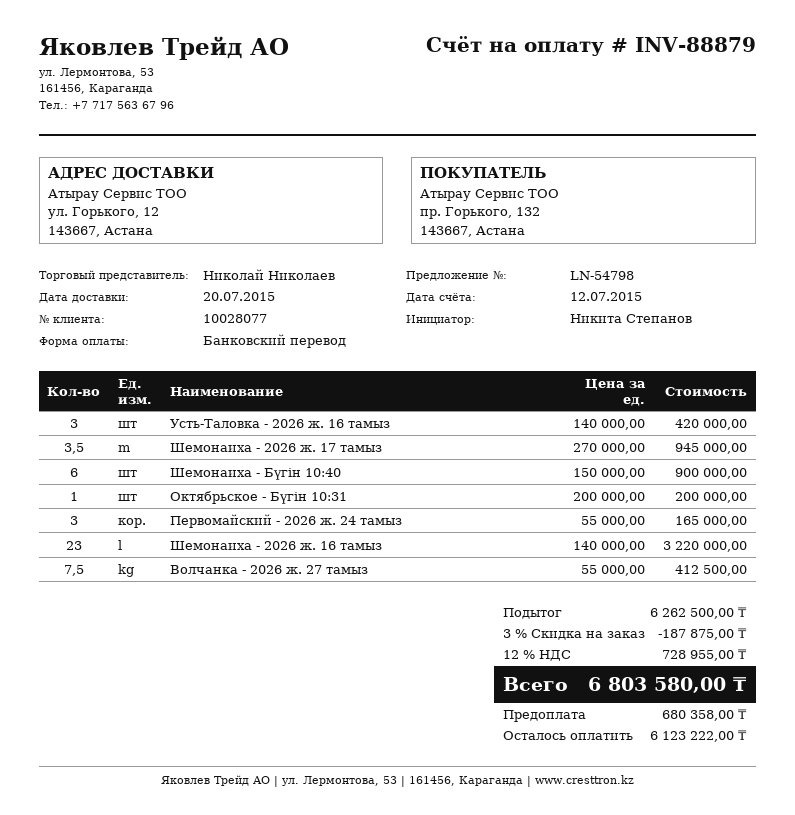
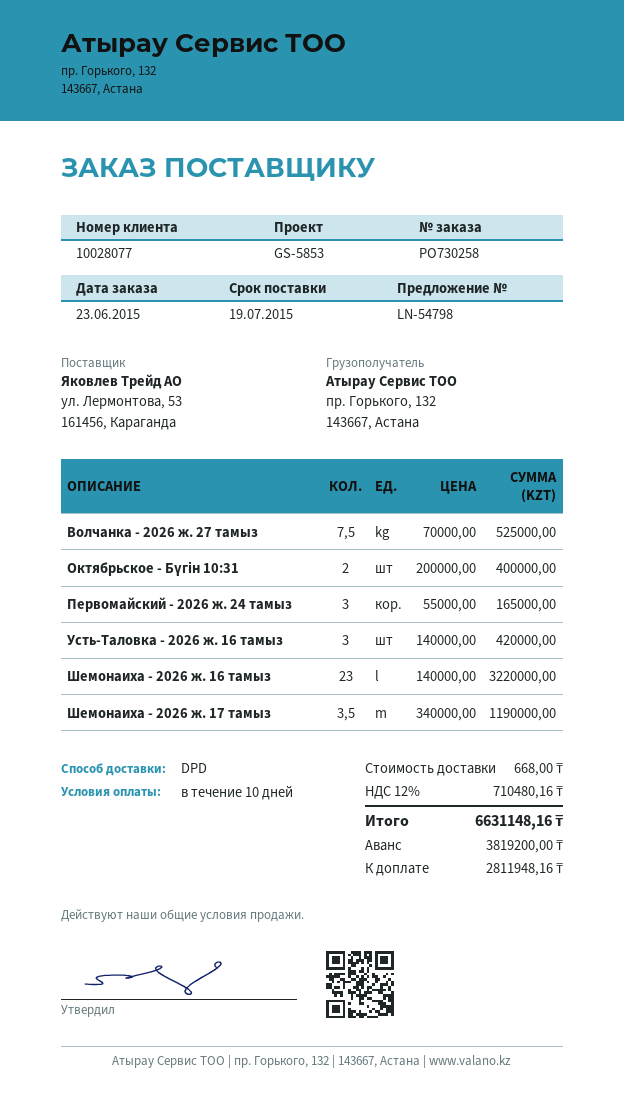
delivery date: 2015-07-20 -> 2015-07-19
ship to: ул. Горького, 12, 143667, Астана -> пр. Горького, 132, 143667, Астана
Шемонаиха - 2026 ж. 17 тамыз: 3.5 x 270000.00 = 945000.00 -> 3.5 x 340000.00 = 1190000.00
Шемонаиха - Бүгін 10:40: 6 x 150000.00 = 900000.00 -> none
Октябрьское - Бүгін 10:31: 1 x 200000.00 = 200000.00 -> 2 x 200000.00 = 400000.00
Волчанка - 2026 ж. 27 тамыз: 7.5 x 55000.00 = 412500.00 -> 7.5 x 70000.00 = 525000.00
discount: 3% = 187875.00 -> none
shipping: none -> 668.00
tax: 12% = 728955.00 -> 12% = 710480.16
total: 6803580.00 -> 6631148.16
deposit: 680358.00 -> 3819200.00
balance: 6123222.00 -> 2811948.16

